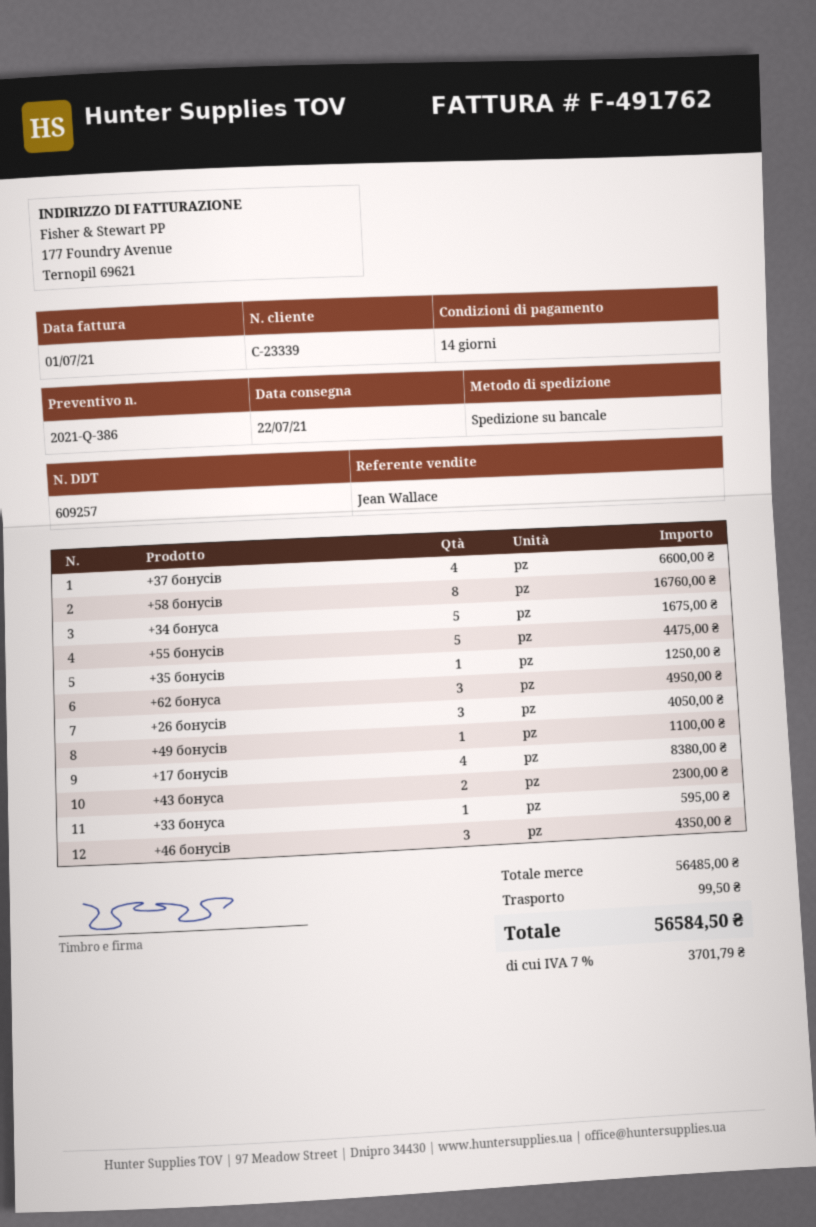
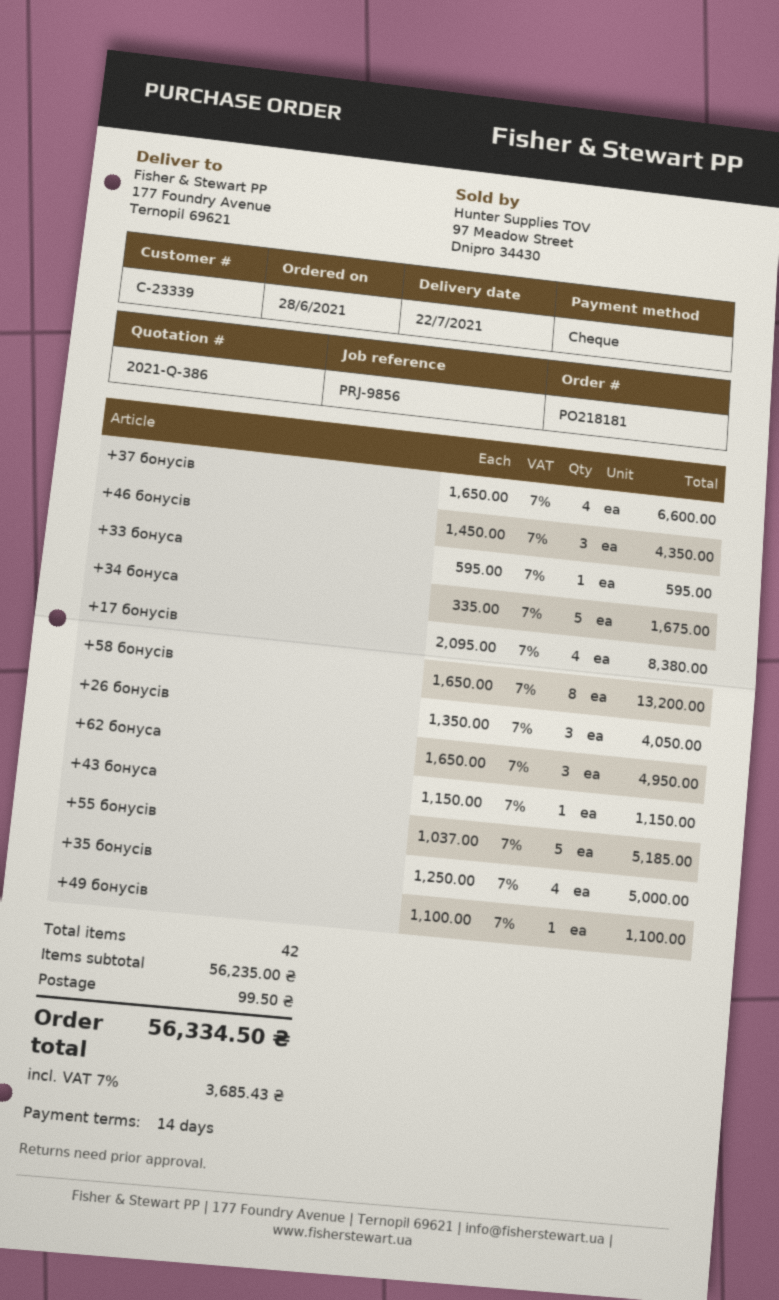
+58 бонусів: 8 for 16760.00 -> 8 for 13200.00
+55 бонусів: 5 for 4475.00 -> 5 for 5185.00
+35 бонусів: 1 for 1250.00 -> 4 for 5000.00
+43 бонуса: 2 for 2300.00 -> 1 for 1150.00
subtotal: 56485.00 -> 56235.00
tax: 7% = 3701.79 -> 7% = 3685.43
total: 56584.50 -> 56334.50

